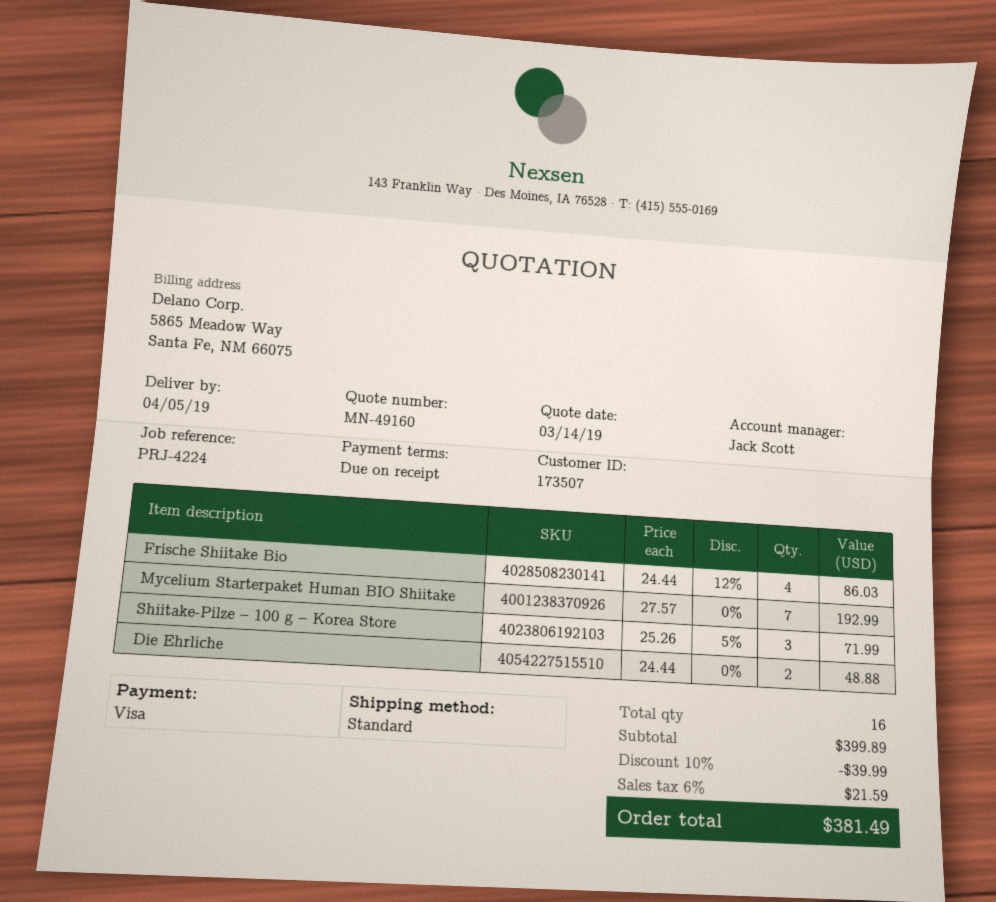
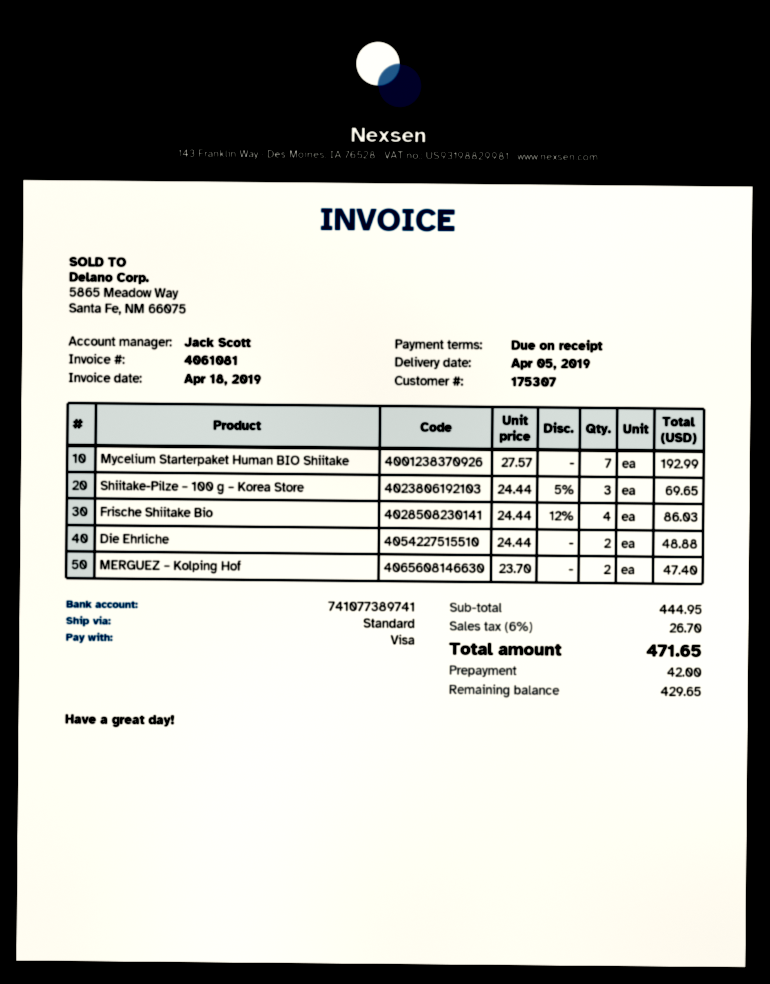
customer number: 173507 -> 175307
Shiitake-Pilze – 100 g – Korea Store: 3 x 25.26 - 5% = 71.99 -> 3 x 24.44 - 5% = 69.65
MERGUEZ – Kolping Hof: none -> 2 x 23.70 = 47.40
subtotal: 399.89 -> 444.95
discount: 10% = 39.99 -> none
tax: 6% = 21.59 -> 6% = 26.70
total: 381.49 -> 471.65

